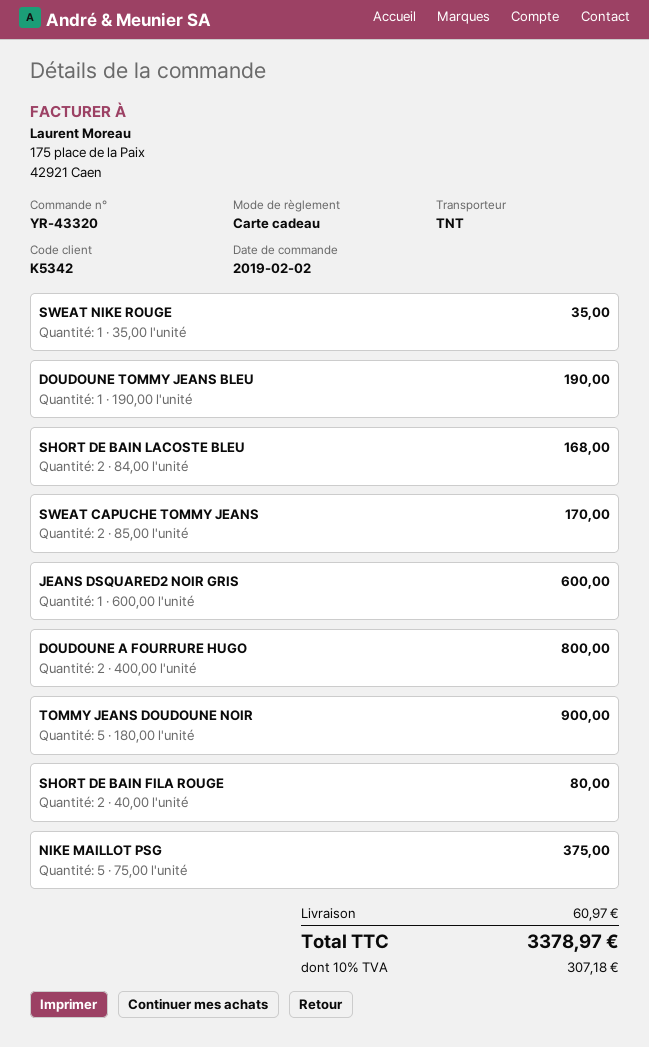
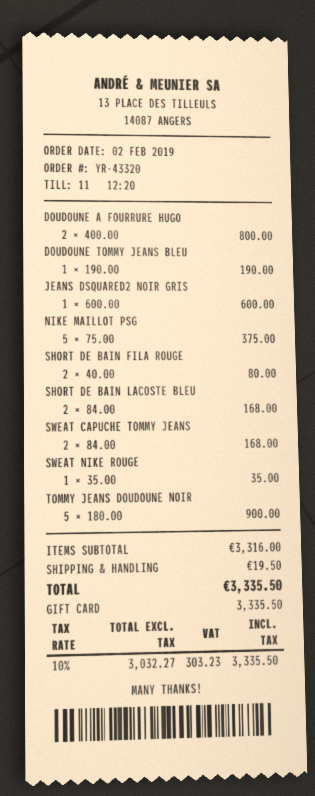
SWEAT CAPUCHE TOMMY JEANS: 2 x 85.00 = 170.00 -> 2 x 84.00 = 168.00
shipping: 60.97 -> 19.50
tax: 10% = 307.18 -> 10% = 303.23
total: 3378.97 -> 3335.50

